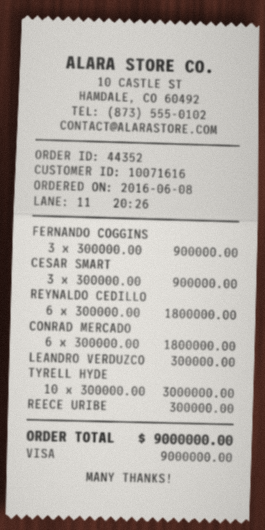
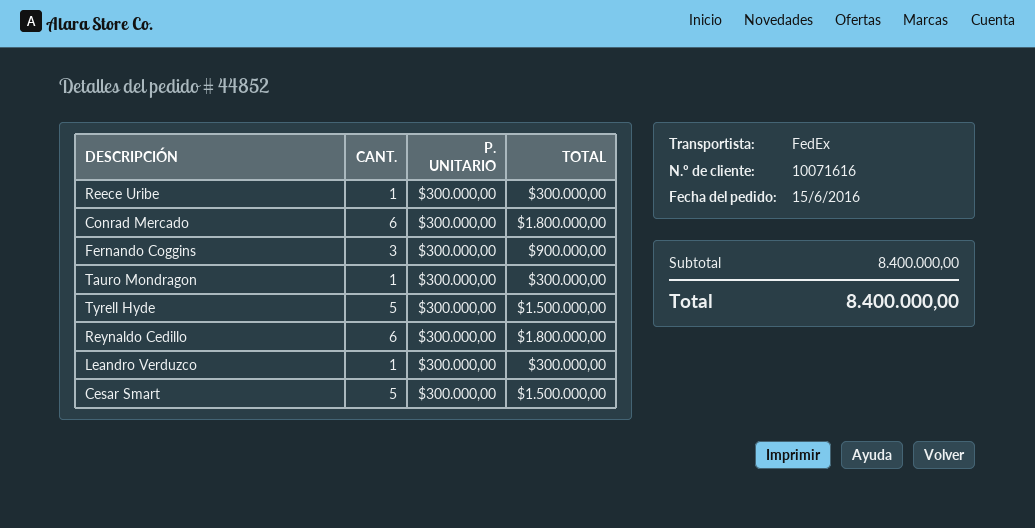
order number: 44352 -> 44852
order date: 2016-06-08 -> 2016-06-15
CESAR SMART: 3 x 300000.00 = 900000.00 -> 5 x 300000.00 = 1500000.00
TYRELL HYDE: 10 x 300000.00 = 3000000.00 -> 5 x 300000.00 = 1500000.00
Tauro Mondragon: none -> 1 x 300000.00 = 300000.00
total: 9000000.00 -> 8400000.00

